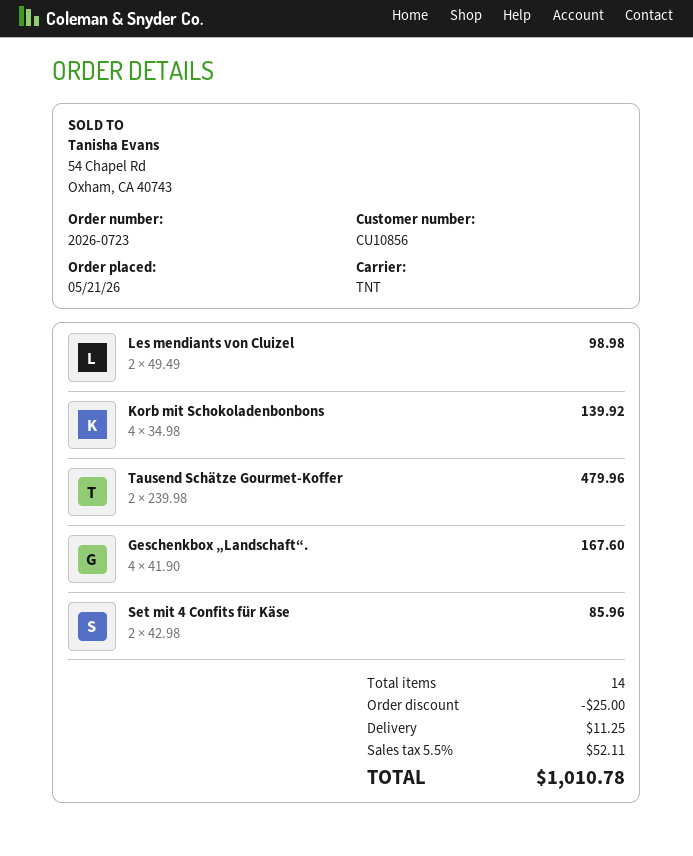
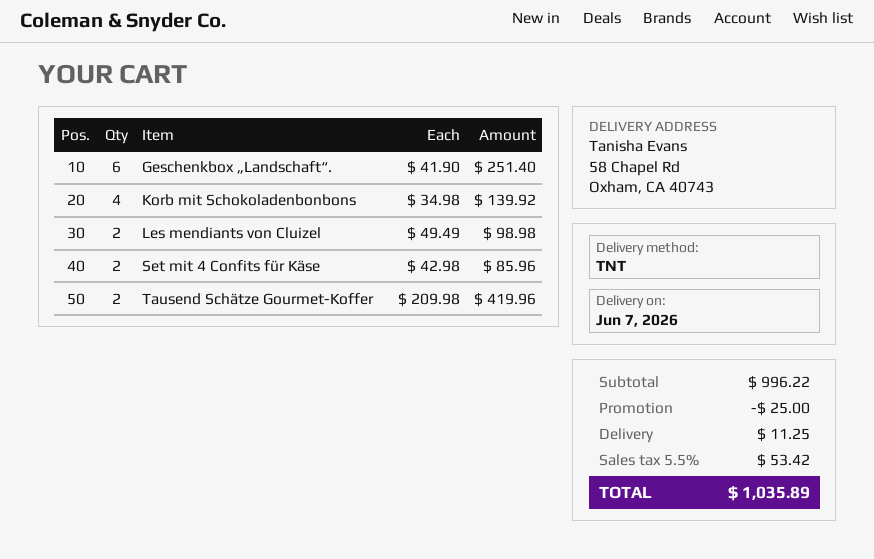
Tausend Schätze Gourmet-Koffer: 2 x 239.98 = 479.96 -> 2 x 209.98 = 419.96
Geschenkbox „Landschaft“.: 4 x 41.90 = 167.60 -> 6 x 41.90 = 251.40
tax: 5.5% = 52.11 -> 5.5% = 53.42
total: 1010.78 -> 1035.89

